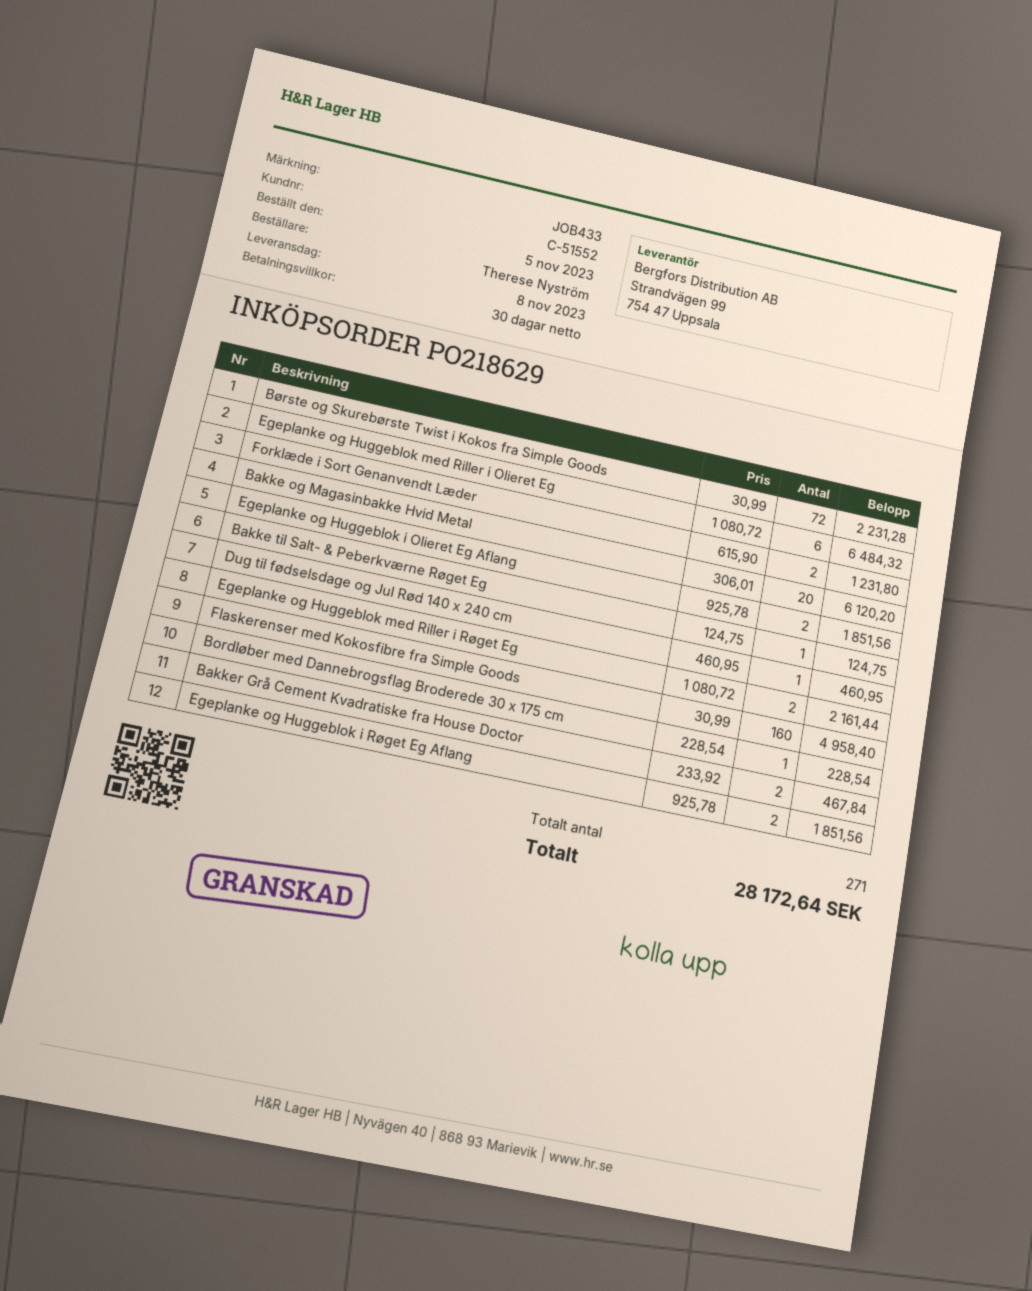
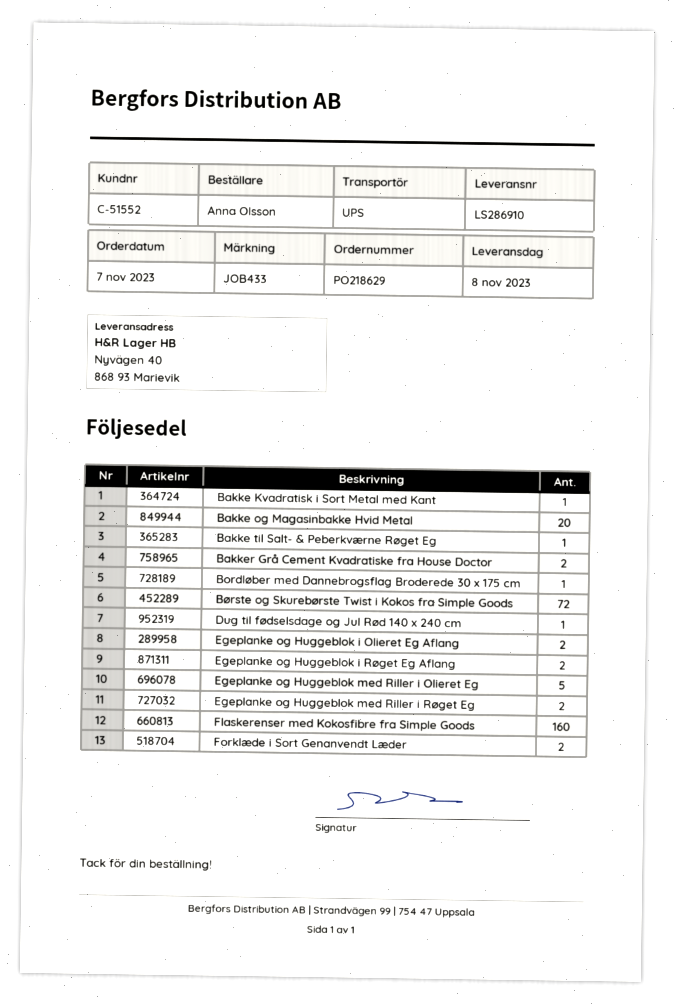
order date: 2023-11-05 -> 2023-11-07
ordered by: Therese Nyström -> Anna Olsson
Egeplanke og Huggeblok med Riller i Olieret Eg: 6 -> 5
Bakke Kvadratisk i Sort Metal med Kant: none -> 1

